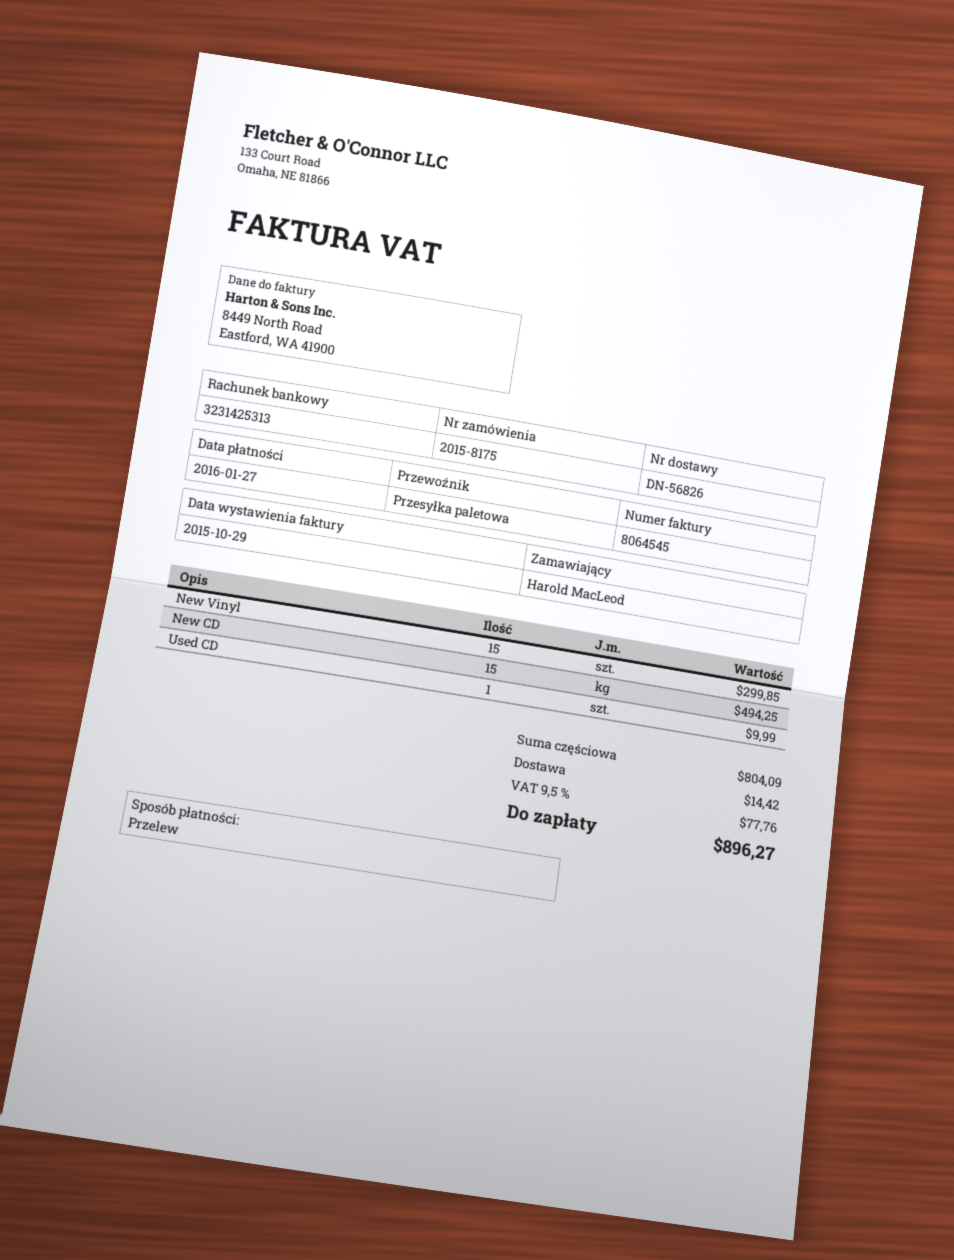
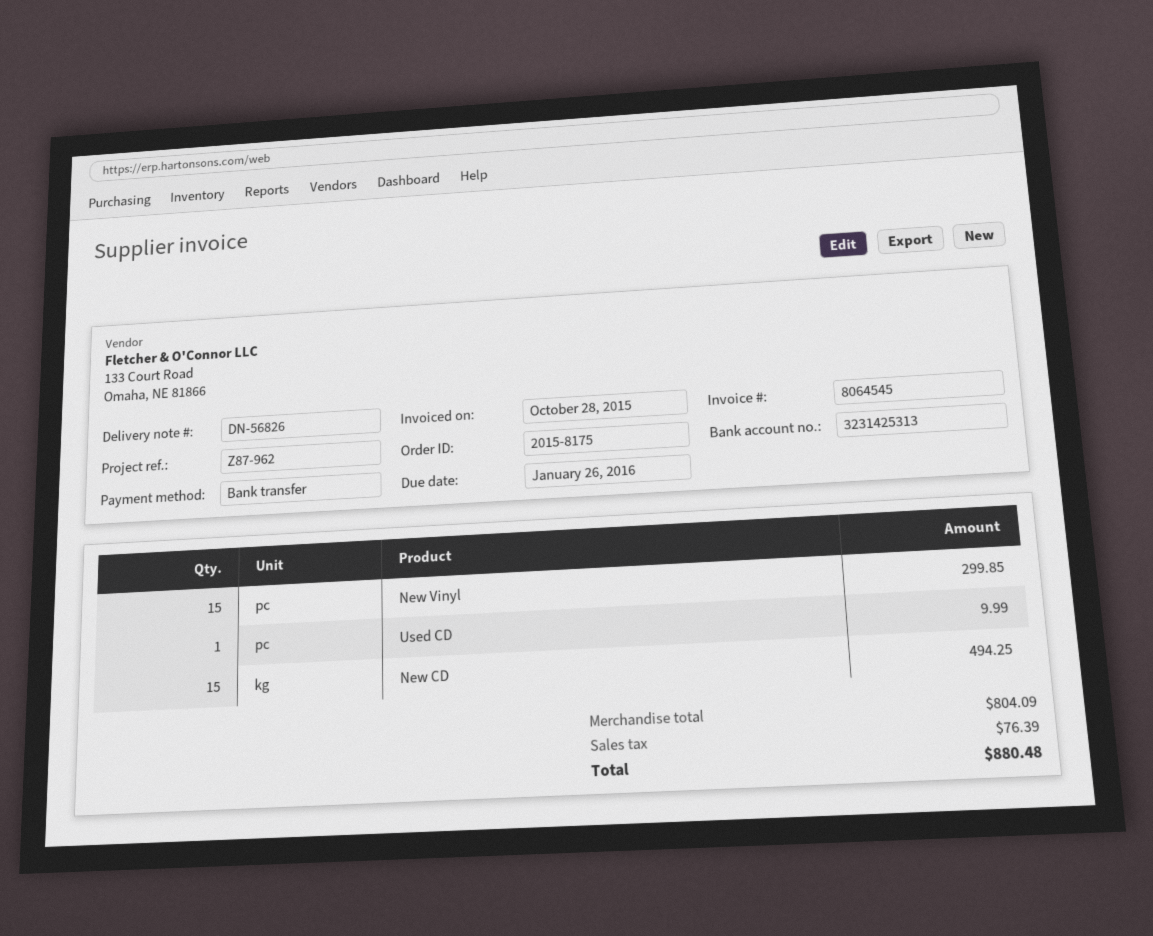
invoice date: 2015-10-29 -> 2015-10-28
due date: 2016-01-27 -> 2016-01-26
shipping: 14.42 -> none
tax: 77.76 -> 76.39
total: 896.27 -> 880.48

